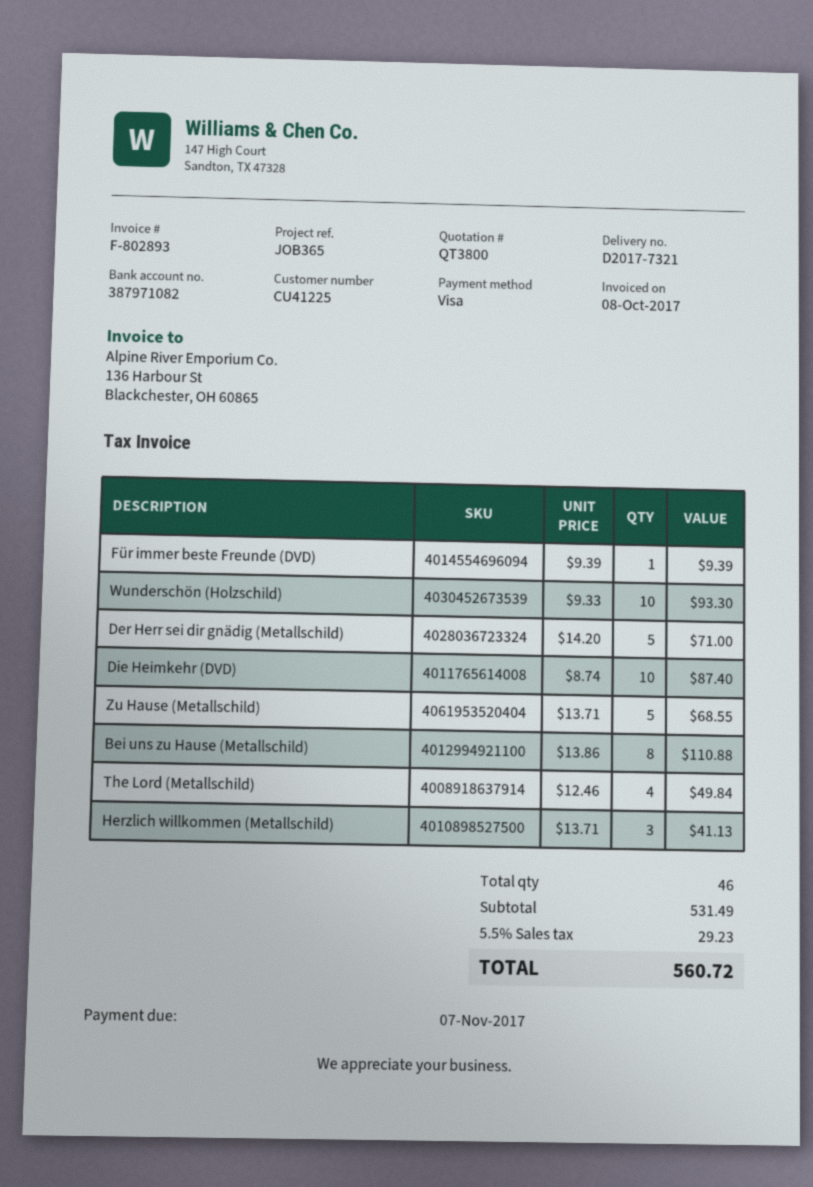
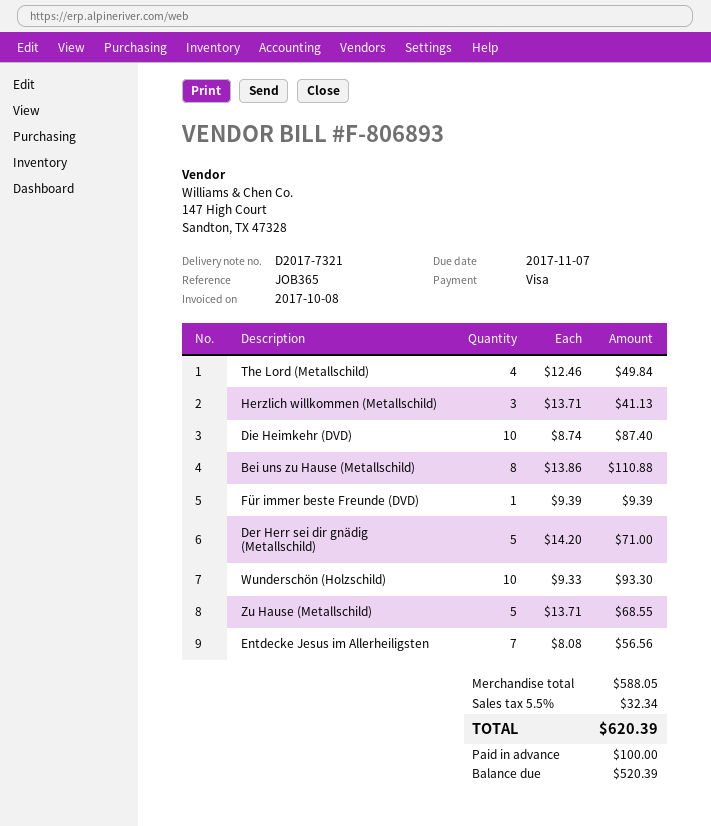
invoice number: F-802893 -> F-806893
Entdecke Jesus im Allerheiligsten: none -> 7 x 8.08 = 56.56
subtotal: 531.49 -> 588.05
tax: 5.5% = 29.23 -> 5.5% = 32.34
total: 560.72 -> 620.39

